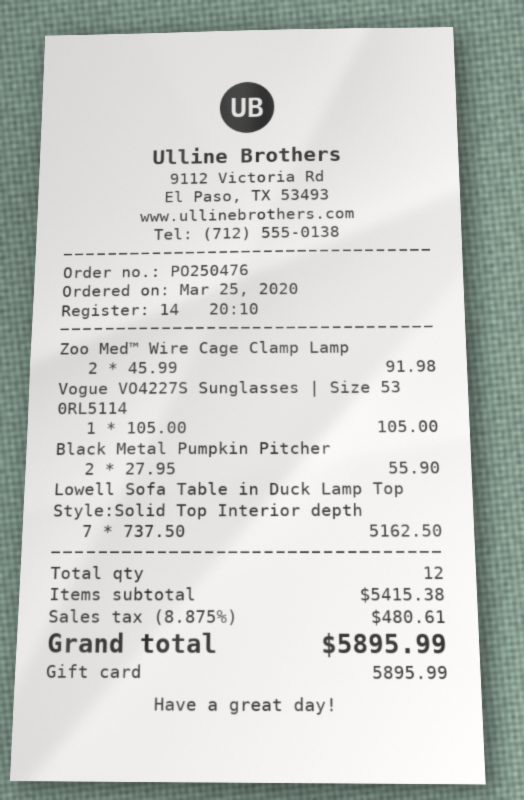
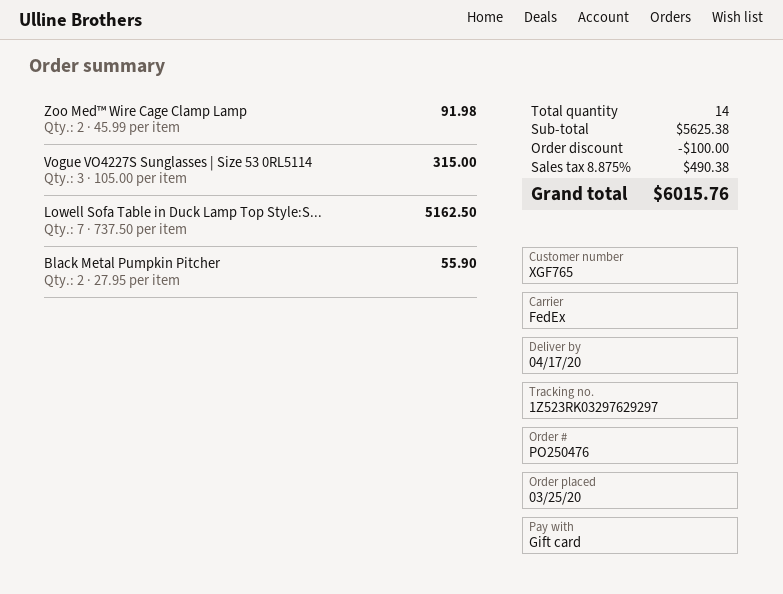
Vogue VO4227S Sunglasses | Size 53 0RL5114: 1 x 105.00 = 105.00 -> 3 x 105.00 = 315.00
total quantity: 12 -> 14
subtotal: 5415.38 -> 5625.38
discount: none -> 100.00
tax: 8.875% = 480.61 -> 8.875% = 490.38
total: 5895.99 -> 6015.76

